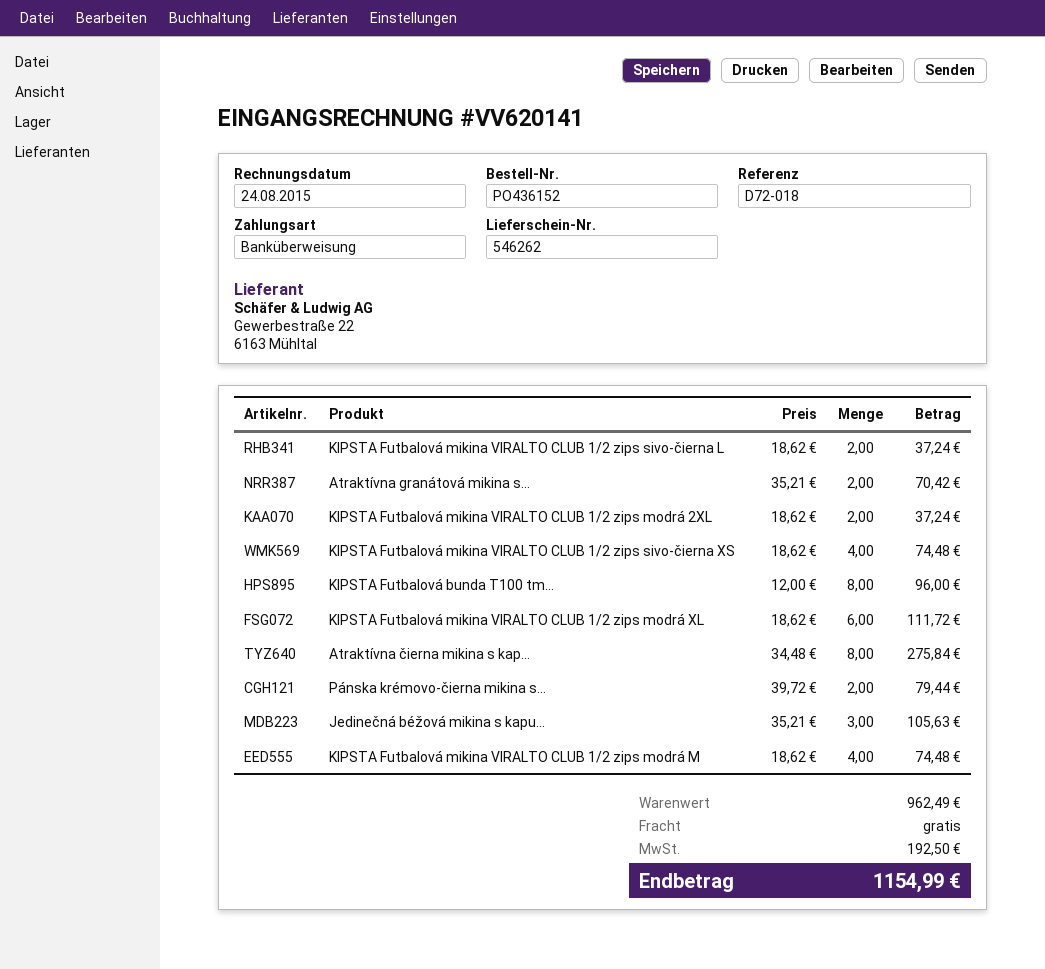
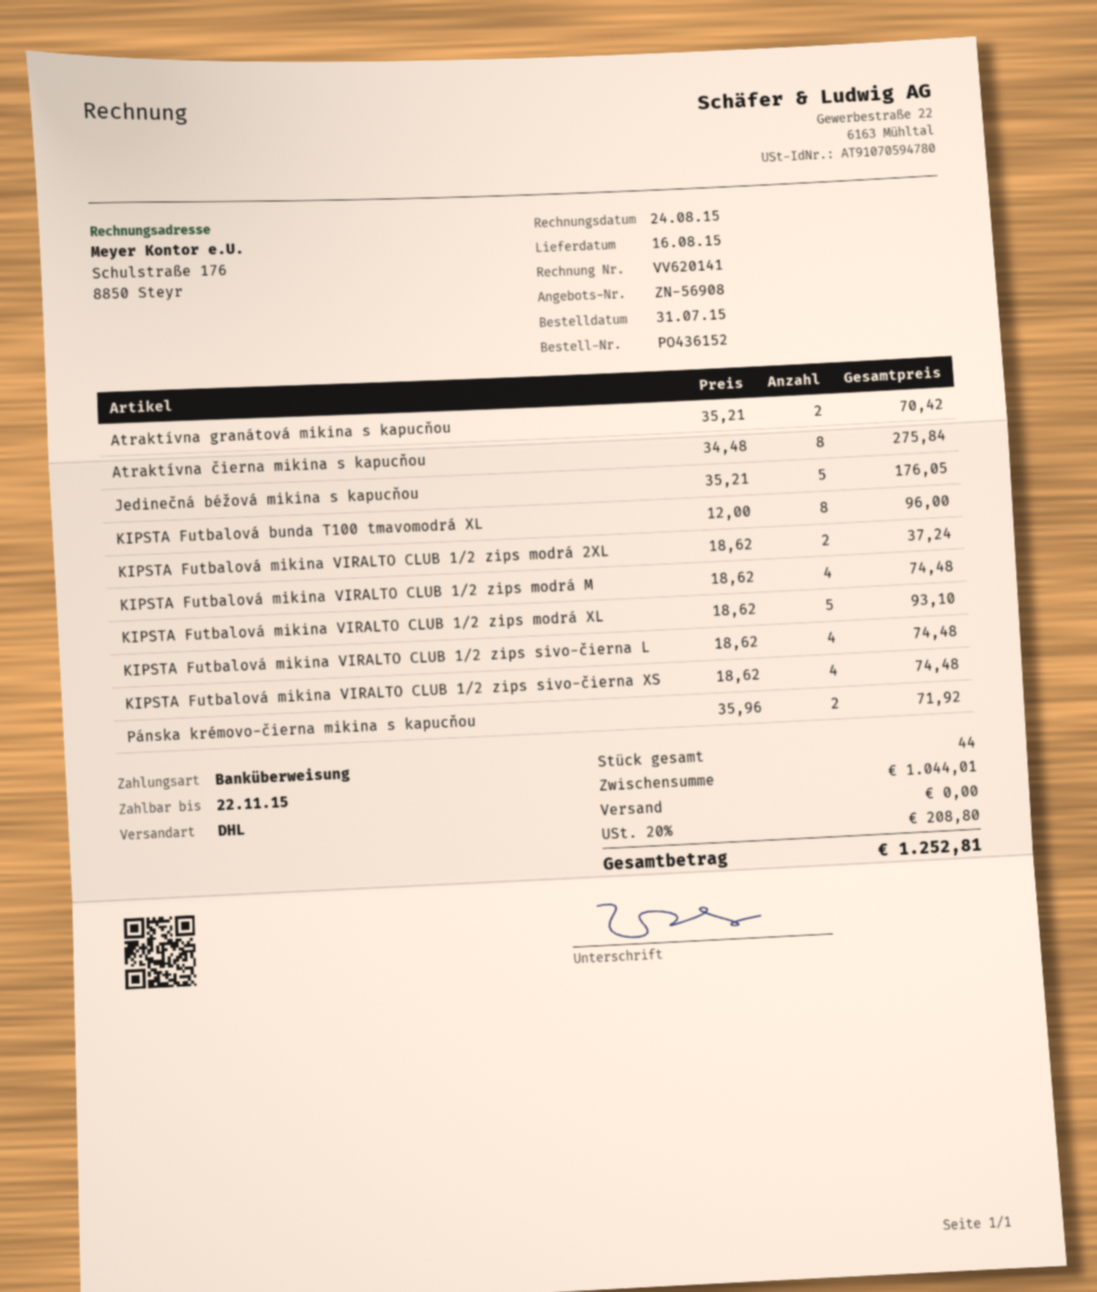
KIPSTA Futbalová mikina VIRALTO CLUB 1/2 zips sivo-čierna L: 2 x 18.62 = 37.24 -> 4 x 18.62 = 74.48
KIPSTA Futbalová mikina VIRALTO CLUB 1/2 zips modrá XL: 6 x 18.62 = 111.72 -> 5 x 18.62 = 93.10
Pánska krémovo-čierna mikina s...: 2 x 39.72 = 79.44 -> 2 x 35.96 = 71.92
Jedinečná béžová mikina s kapu...: 3 x 35.21 = 105.63 -> 5 x 35.21 = 176.05
subtotal: 962.49 -> 1044.01
tax: 192.50 -> 208.80
total: 1154.99 -> 1252.81

